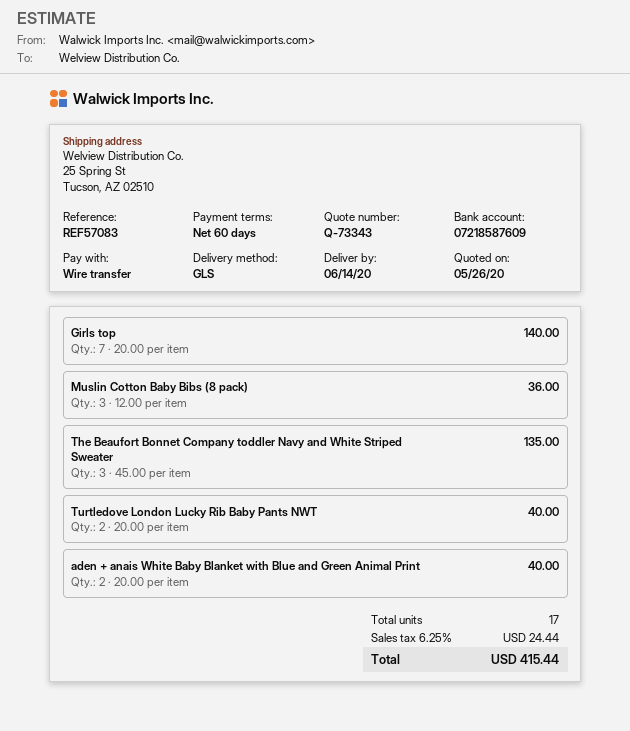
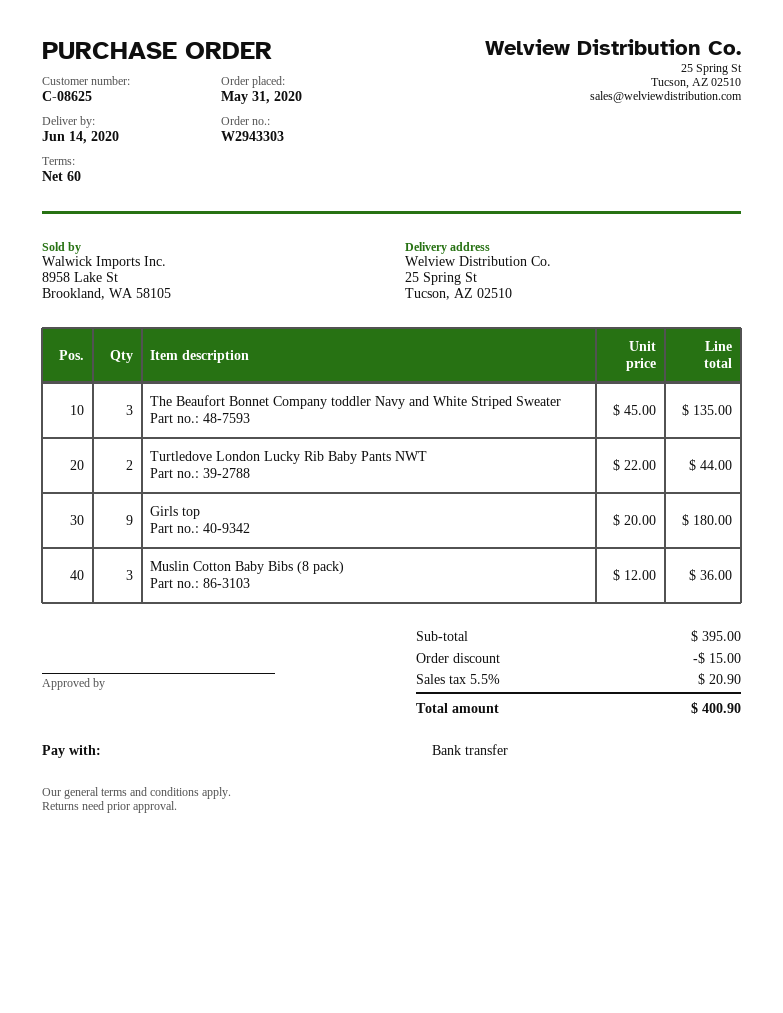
Girls top: 7 x 20.00 = 140.00 -> 9 x 20.00 = 180.00
Turtledove London Lucky Rib Baby Pants NWT: 2 x 20.00 = 40.00 -> 2 x 22.00 = 44.00
aden + anais White Baby Blanket with Blue and Green Animal Print: 2 x 20.00 = 40.00 -> none
discount: none -> 15.00
tax: 6.25% = 24.44 -> 5.5% = 20.90
total: 415.44 -> 400.90

